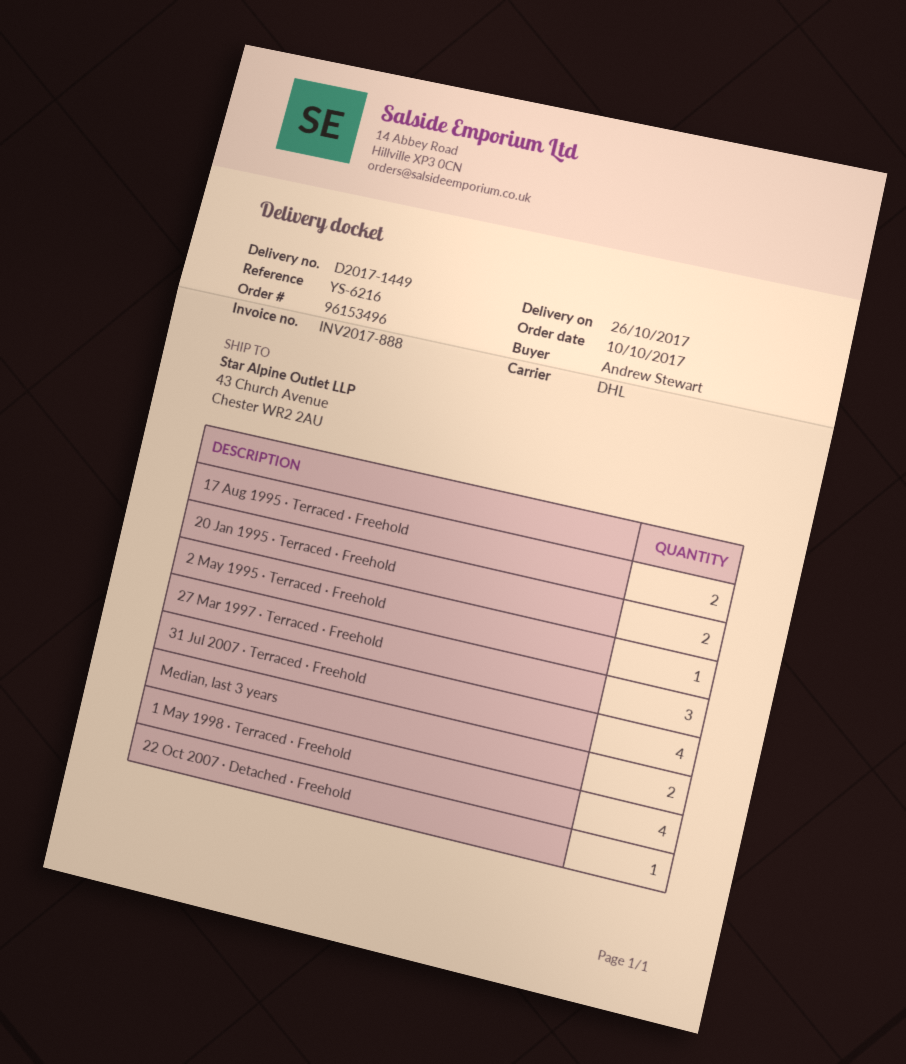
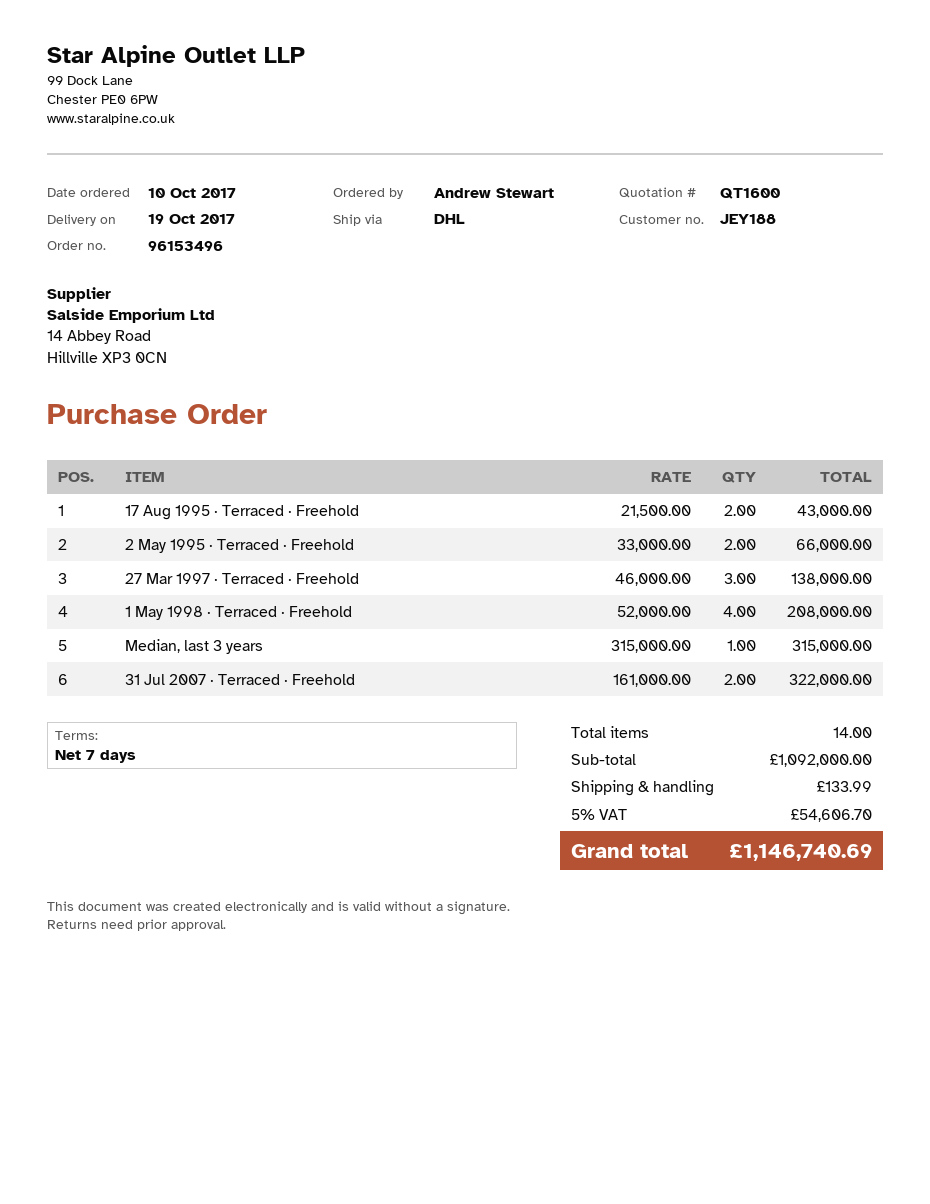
delivery date: 2017-10-26 -> 2017-10-19
20 Jan 1995 · Terraced · Freehold: 2 -> none
2 May 1995 · Terraced · Freehold: 1 -> 2
31 Jul 2007 · Terraced · Freehold: 4 -> 2
Median, last 3 years: 2 -> 1
22 Oct 2007 · Detached · Freehold: 1 -> none

